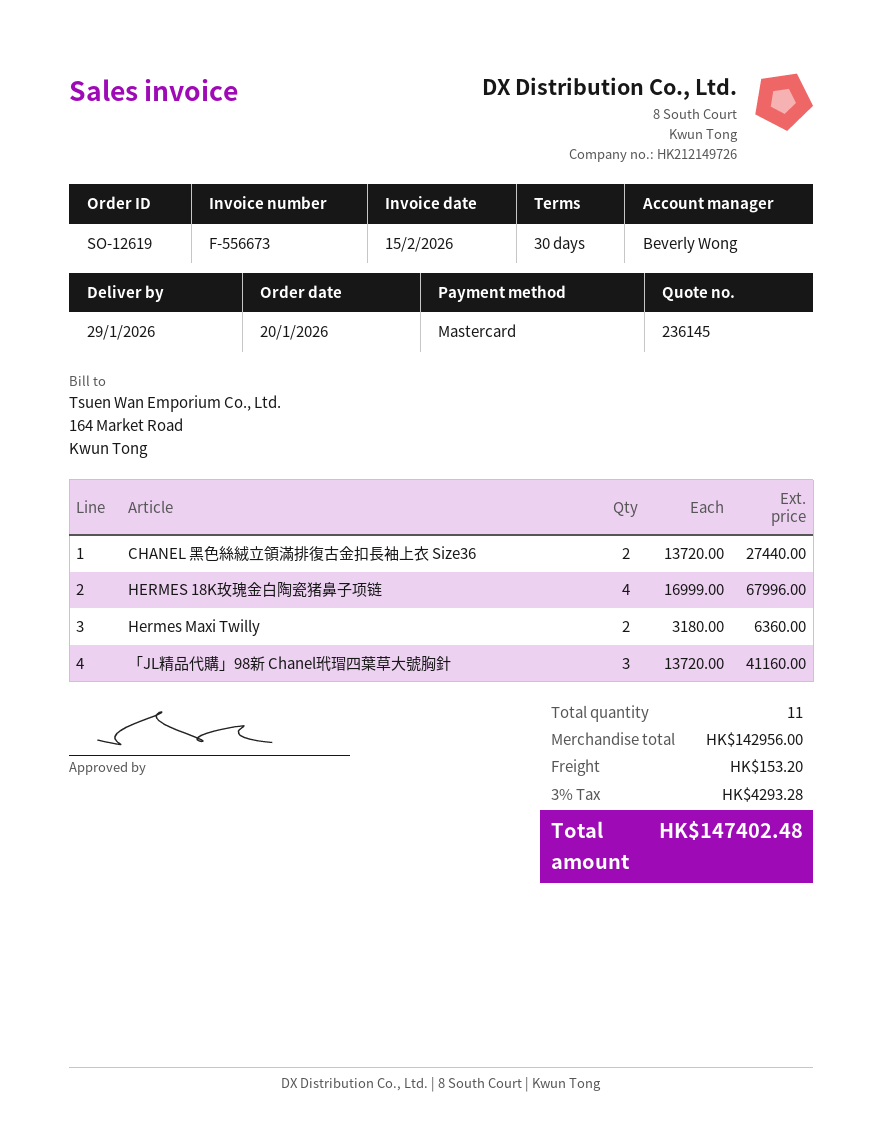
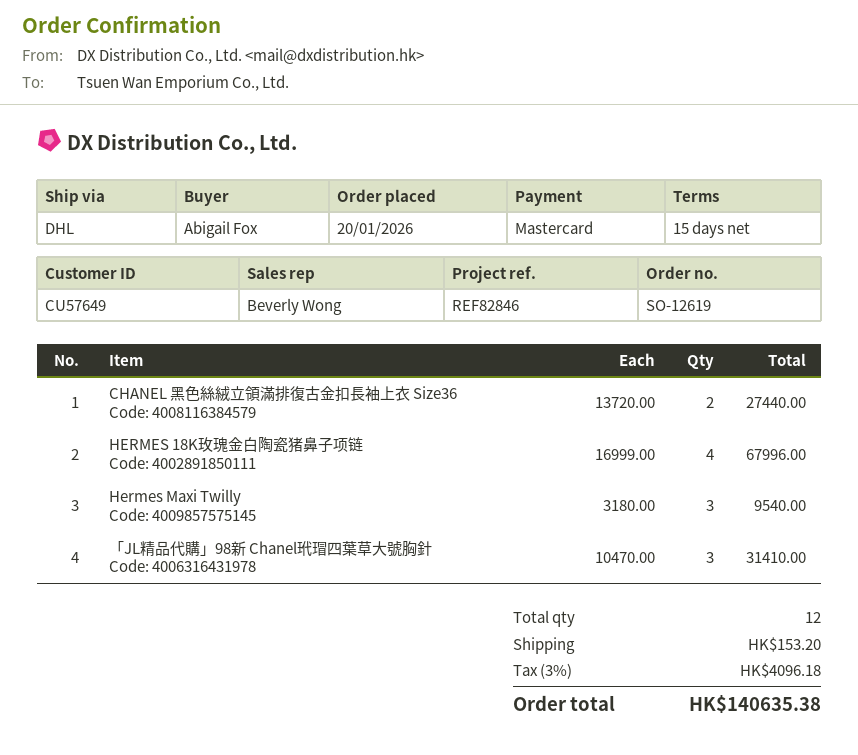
payment terms: 30 days -> 15 days
Hermes Maxi Twilly: 2 x 3180.00 = 6360.00 -> 3 x 3180.00 = 9540.00
「JL精品代購」98新 Chanel玳瑁四葉草大號胸針: 3 x 13720.00 = 41160.00 -> 3 x 10470.00 = 31410.00
total quantity: 11 -> 12
tax: 3% = 4293.28 -> 3% = 4096.18
total: 147402.48 -> 140635.38

